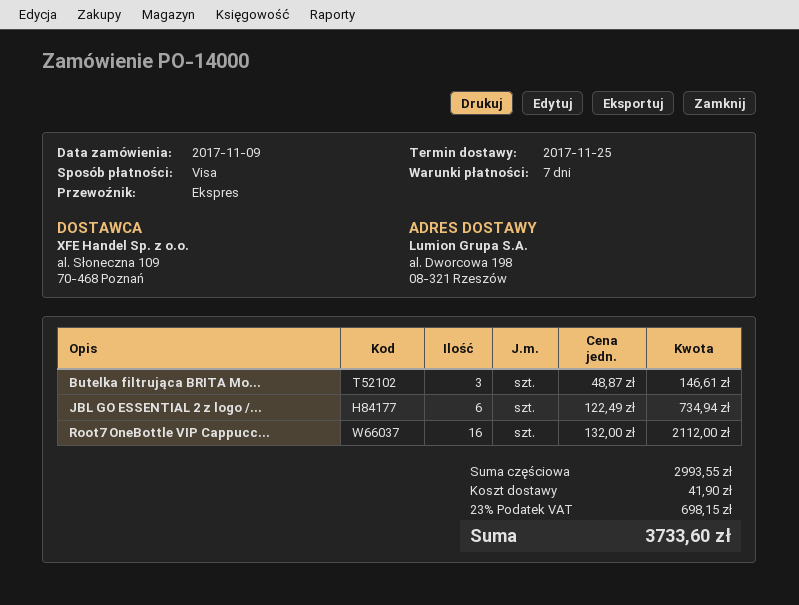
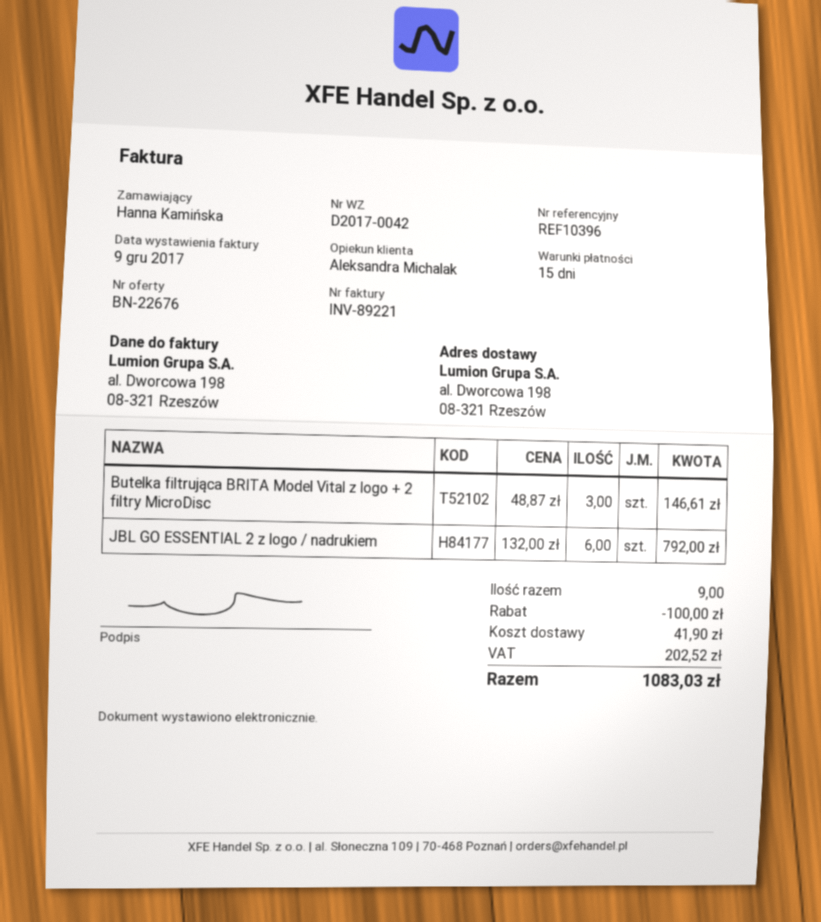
payment terms: 7 days -> 15 days
JBL GO ESSENTIAL 2 z logo /...: 6 x 122.49 = 734.94 -> 6 x 132.00 = 792.00
Root7 OneBottle VIP Cappucc...: 16 x 132.00 = 2112.00 -> none
discount: none -> 100.00
tax: 698.15 -> 202.52
total: 3733.60 -> 1083.03

